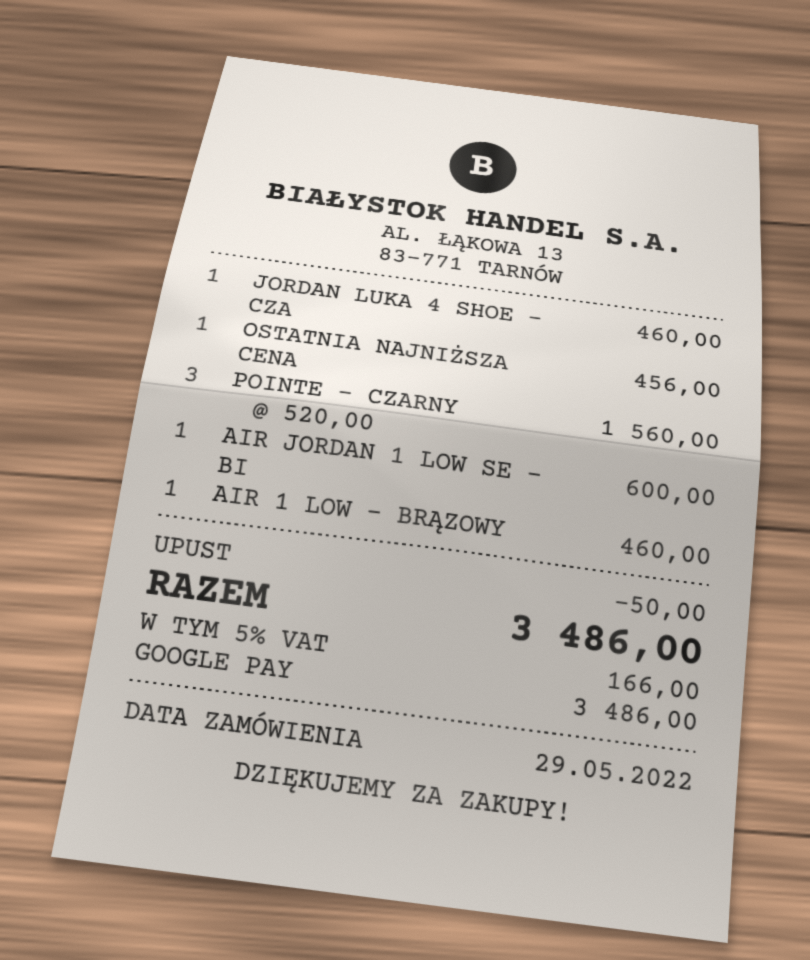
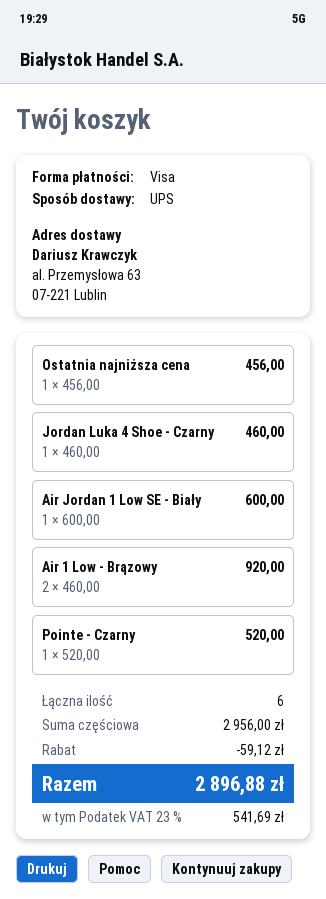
payment method: Google Pay -> Visa
POINTE - CZARNY: 3 x 520.00 = 1560.00 -> 1 x 520.00 = 520.00
AIR 1 LOW - BRĄZOWY: 1 x 460.00 = 460.00 -> 2 x 460.00 = 920.00
discount: 50.00 -> 59.12
tax: 5% = 166.00 -> 23% = 541.69
total: 3486.00 -> 2896.88

